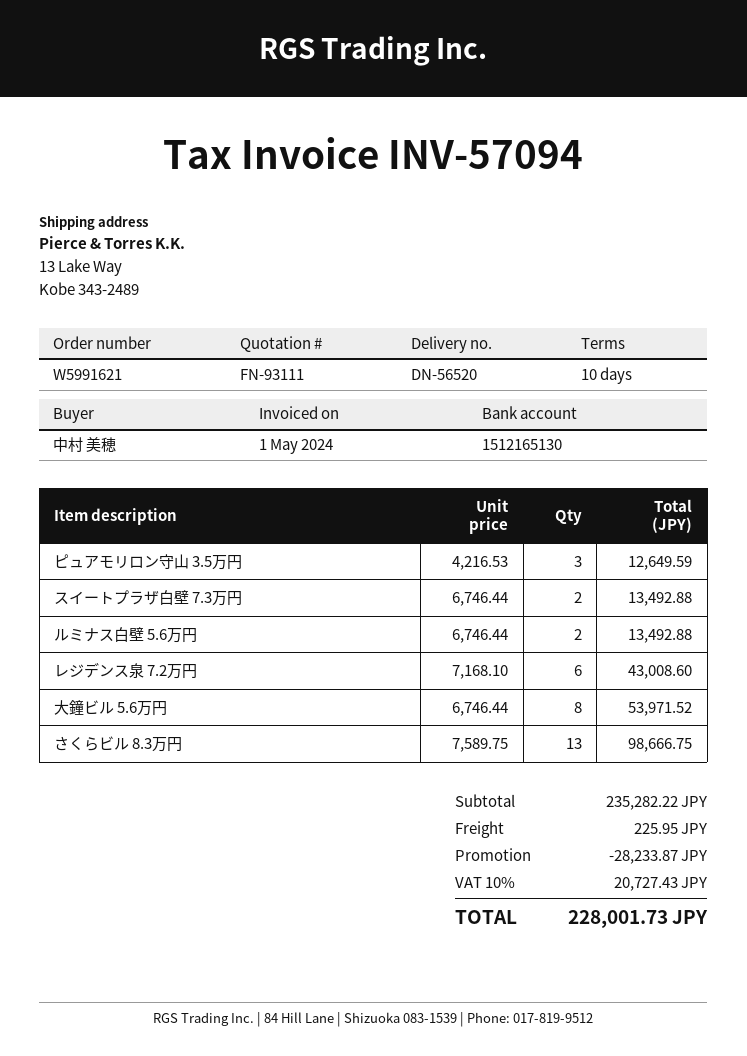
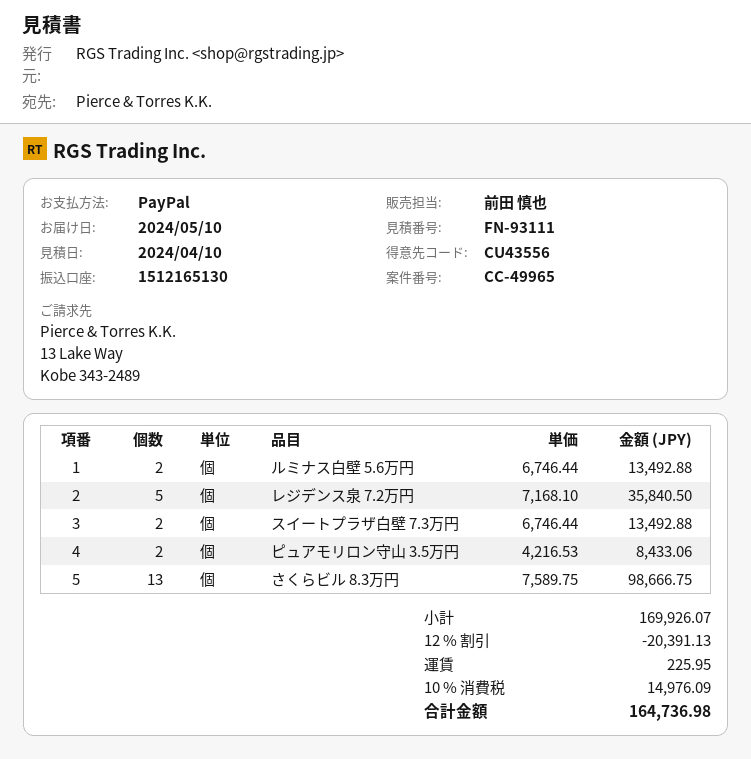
ピュアモリロン守山 3.5万円: 3 x 4216.53 = 12649.59 -> 2 x 4216.53 = 8433.06
レジデンス泉 7.2万円: 6 x 7168.10 = 43008.60 -> 5 x 7168.10 = 35840.50
大鐘ビル 5.6万円: 8 x 6746.44 = 53971.52 -> none
subtotal: 235282.22 -> 169926.07
discount: 28233.87 -> 20391.13
tax: 10% = 20727.43 -> 10% = 14976.09
total: 228001.73 -> 164736.98

